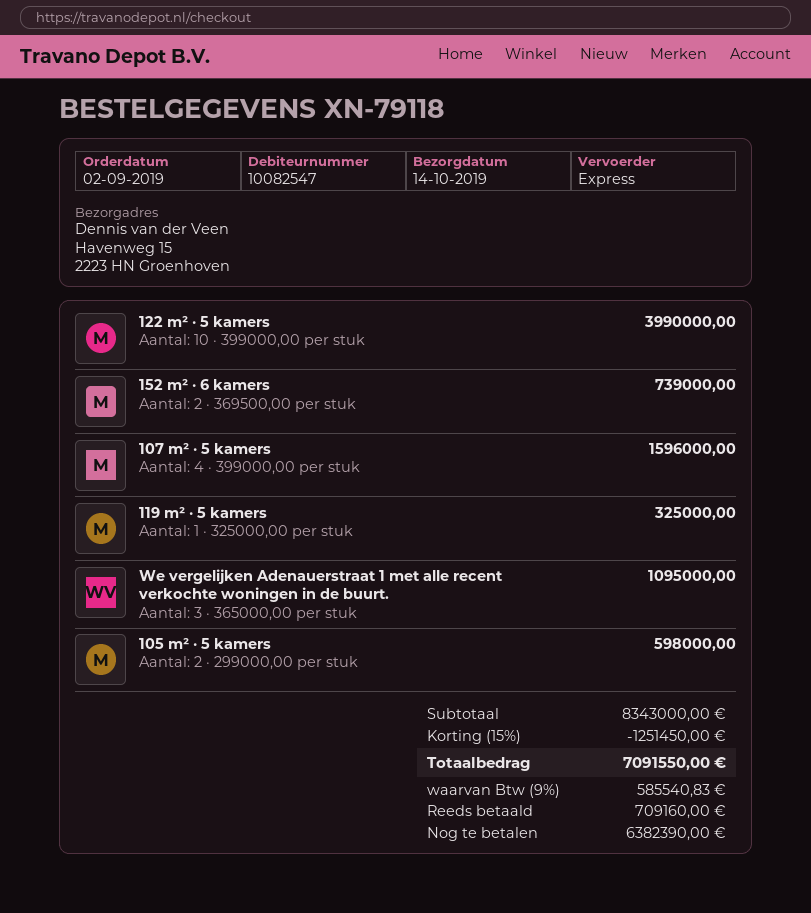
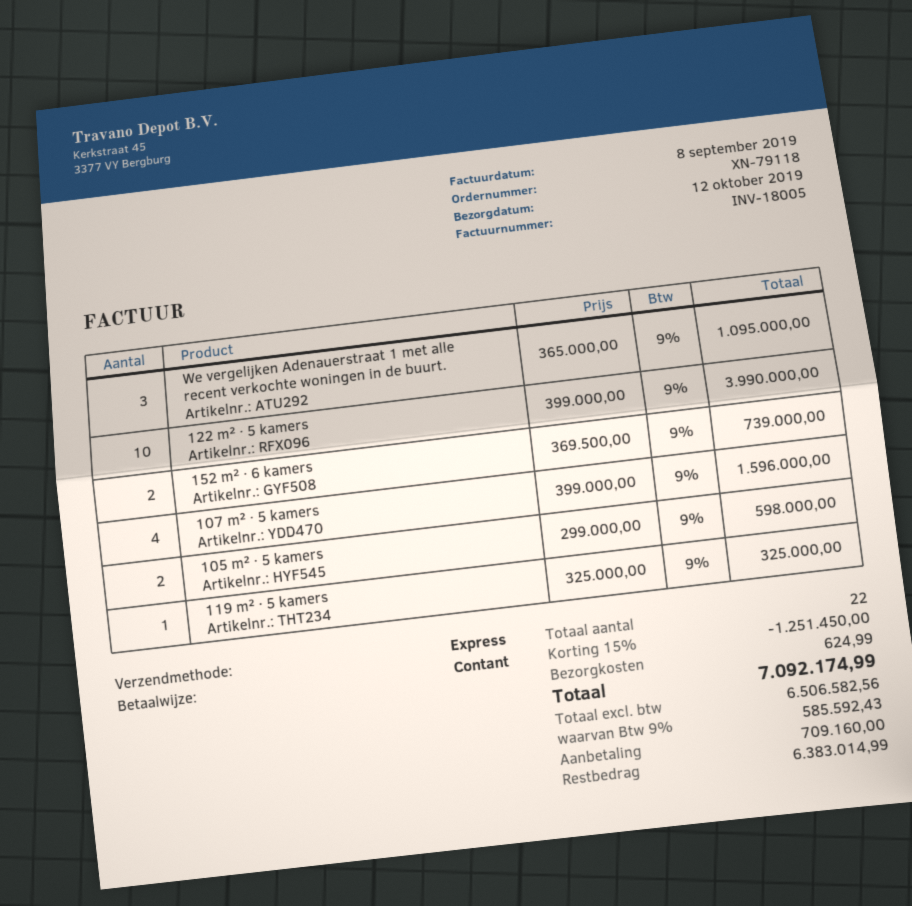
delivery date: 2019-10-14 -> 2019-10-12
shipping: none -> 624.99
tax: 9% = 585540.83 -> 9% = 585592.43
total: 7091550.00 -> 7092174.99
balance: 6382390.00 -> 6383014.99

